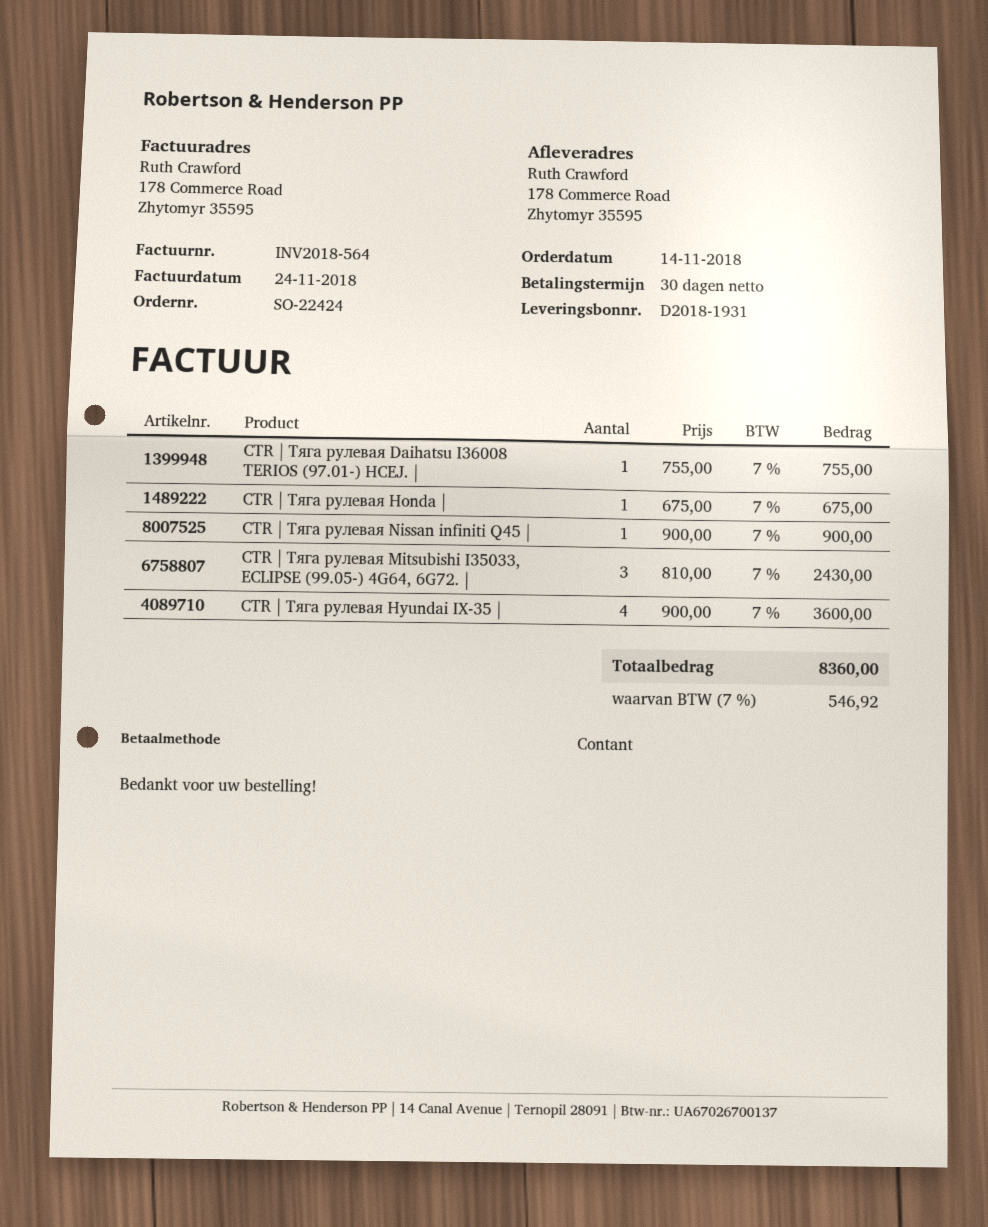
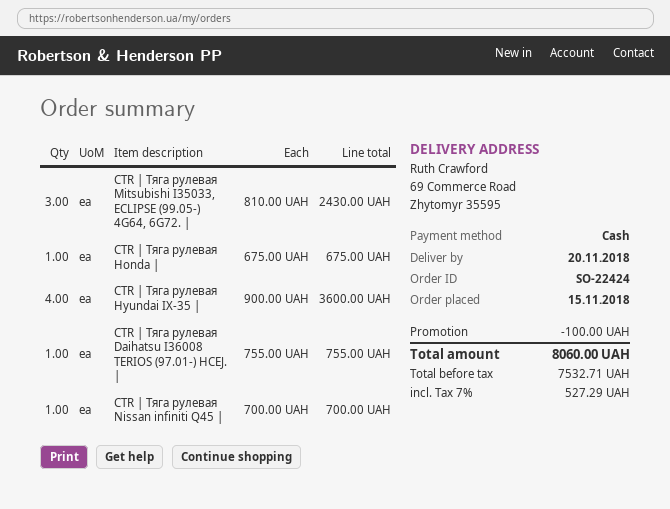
order date: 2018-11-14 -> 2018-11-15
ship to: 178 Commerce Road, Zhytomyr 35595 -> 69 Commerce Road, Zhytomyr 35595
CTR | Тяга рулевая Nissan infiniti Q45 |: 1 x 900.00 = 900.00 -> 1 x 700.00 = 700.00
discount: none -> 100.00
tax: 7% = 546.92 -> 7% = 527.29
total: 8360.00 -> 8060.00

